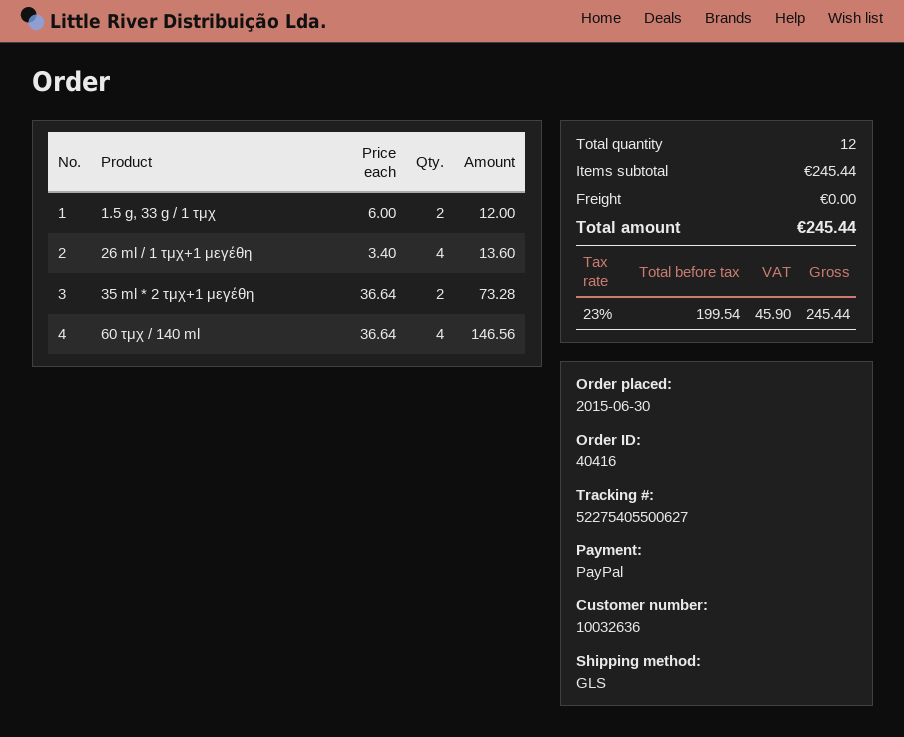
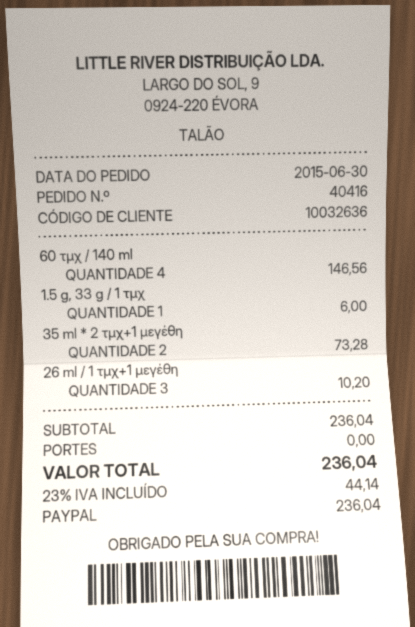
1.5 g, 33 g / 1 τμχ: 2 for 12.00 -> 1 for 6.00
26 ml / 1 τμχ+1 μεγέθη: 4 for 13.60 -> 3 for 10.20
subtotal: 245.44 -> 236.04
tax: 23% = 45.90 -> 23% = 44.14
total: 245.44 -> 236.04

